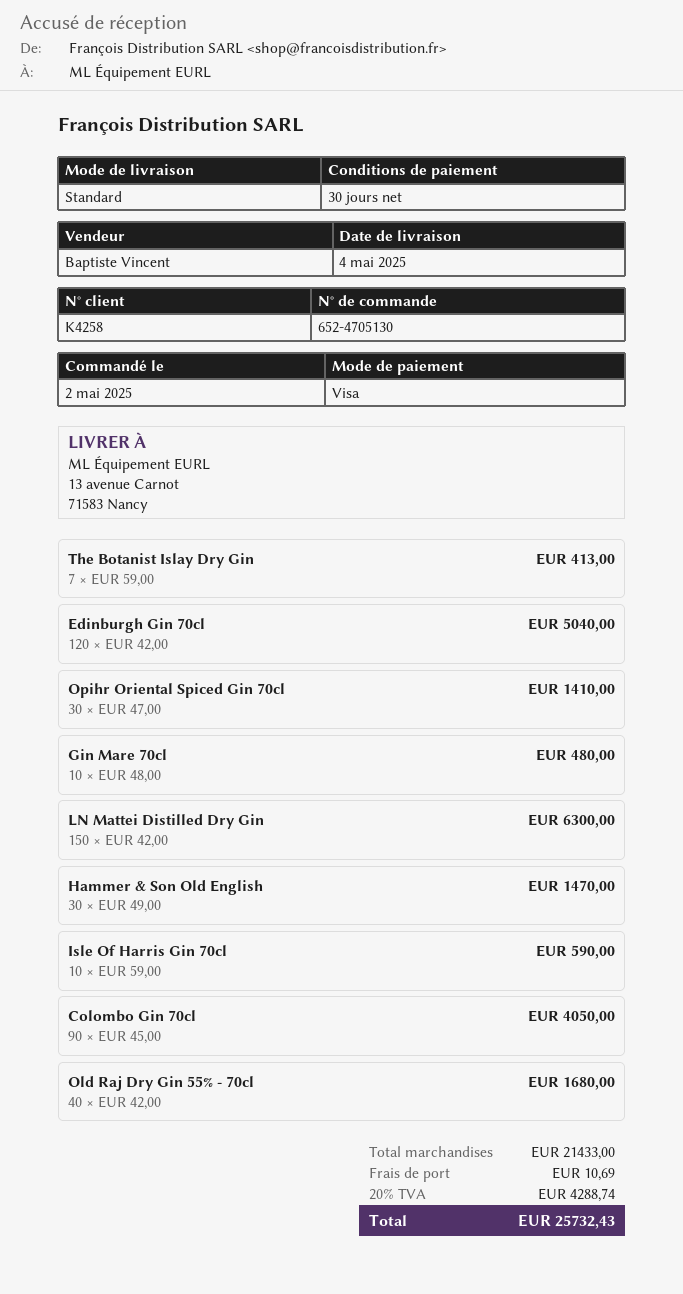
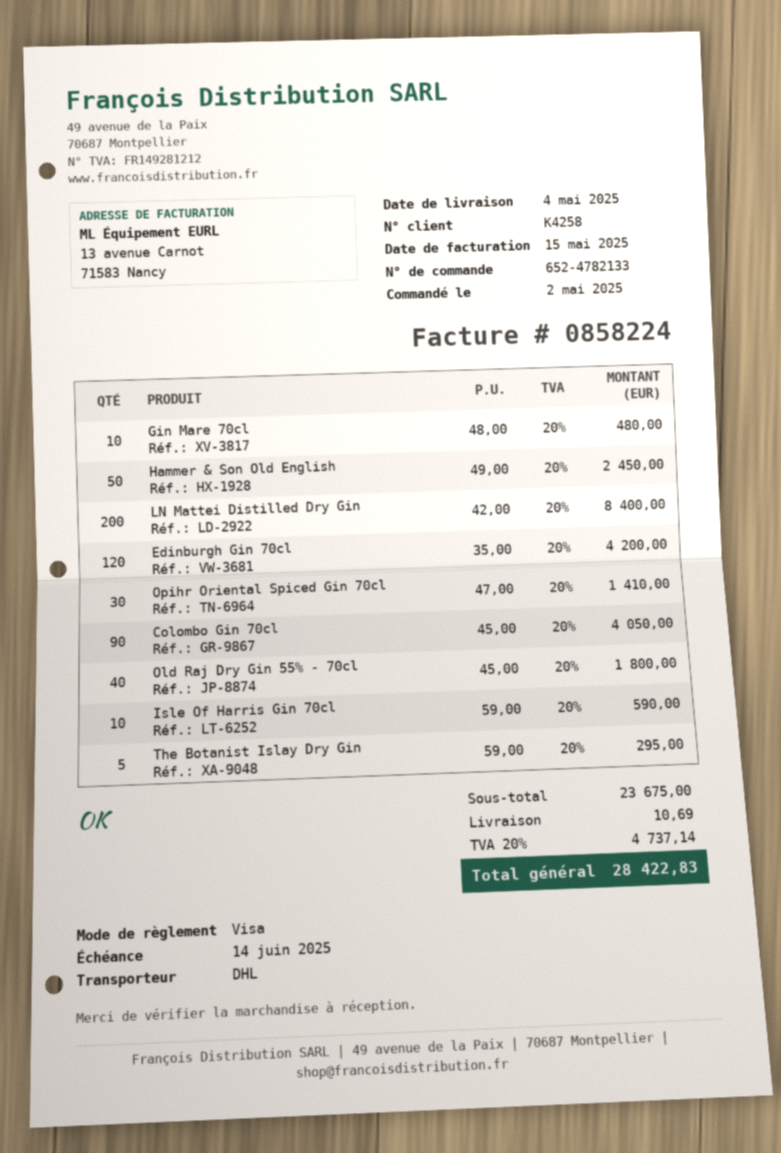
order number: 652-4705130 -> 652-4782133
shipping method: standard -> DHL
The Botanist Islay Dry Gin: 7 x 59.00 = 413.00 -> 5 x 59.00 = 295.00
Edinburgh Gin 70cl: 120 x 42.00 = 5040.00 -> 120 x 35.00 = 4200.00
LN Mattei Distilled Dry Gin: 150 x 42.00 = 6300.00 -> 200 x 42.00 = 8400.00
Hammer & Son Old English: 30 x 49.00 = 1470.00 -> 50 x 49.00 = 2450.00
Old Raj Dry Gin 55% - 70cl: 40 x 42.00 = 1680.00 -> 40 x 45.00 = 1800.00
subtotal: 21433.00 -> 23675.00
tax: 20% = 4288.74 -> 20% = 4737.14
total: 25732.43 -> 28422.83

